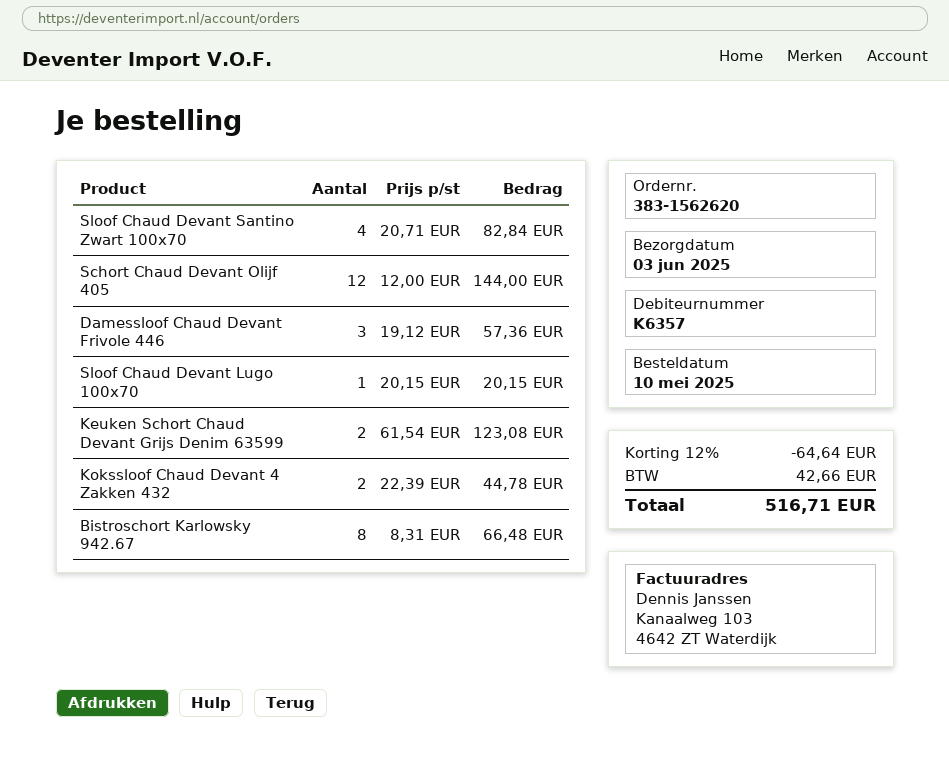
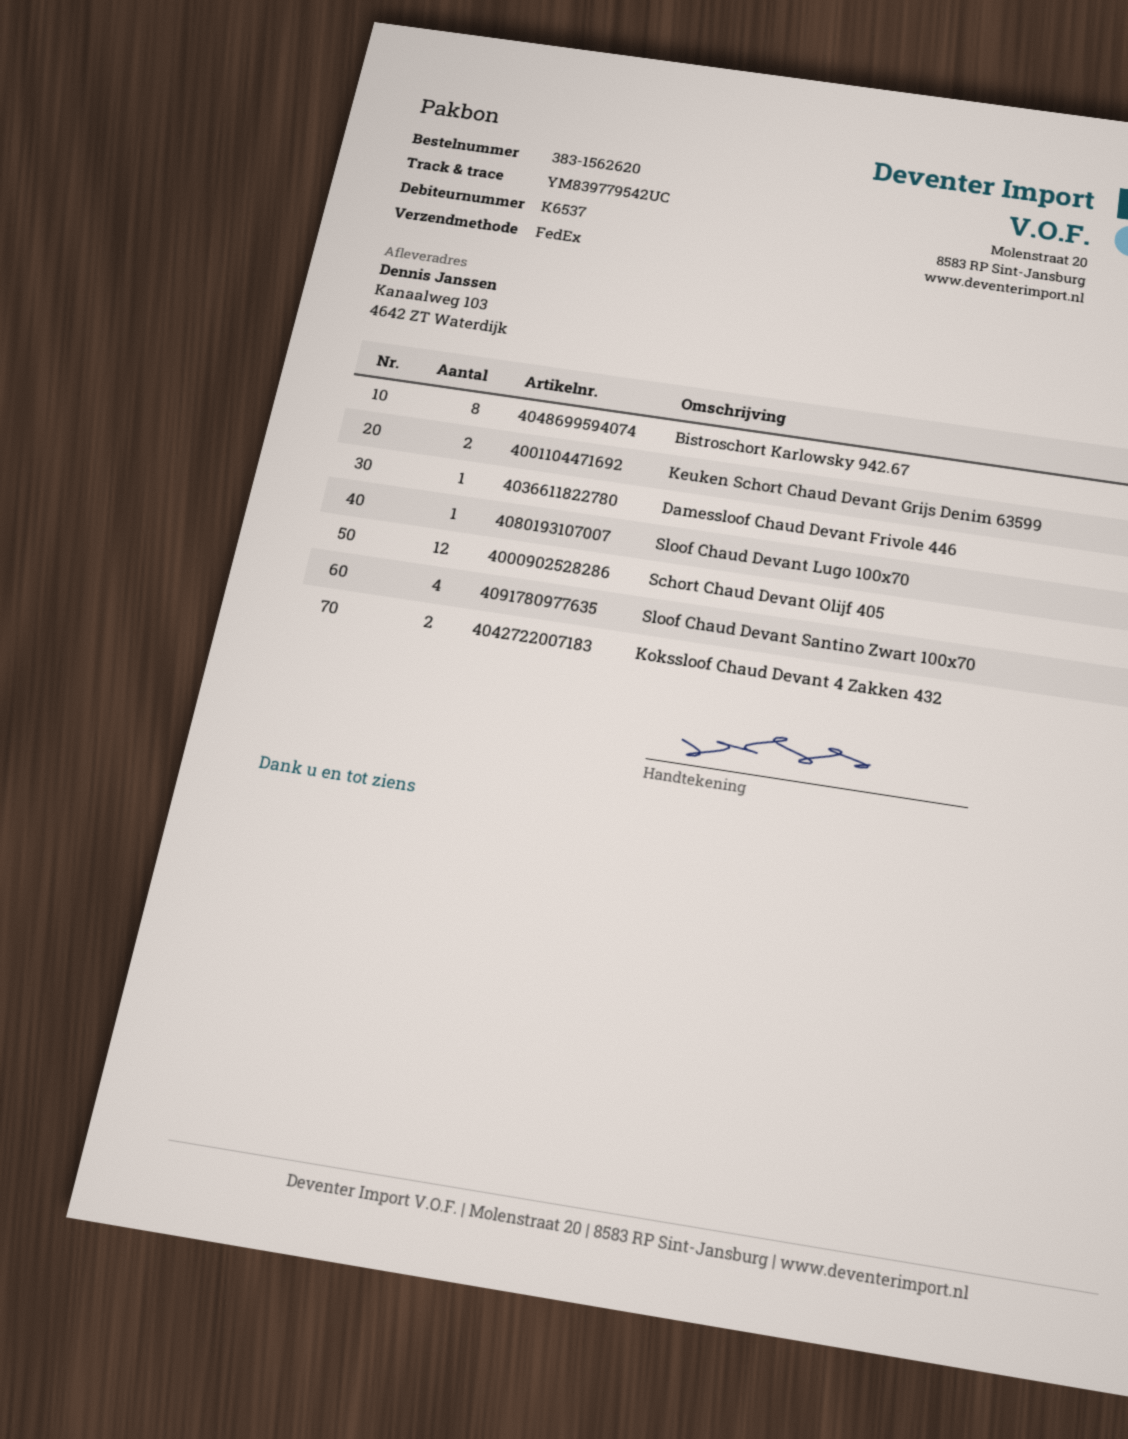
customer number: K6357 -> K6537
Damessloof Chaud Devant Frivole 446: 3 -> 1

